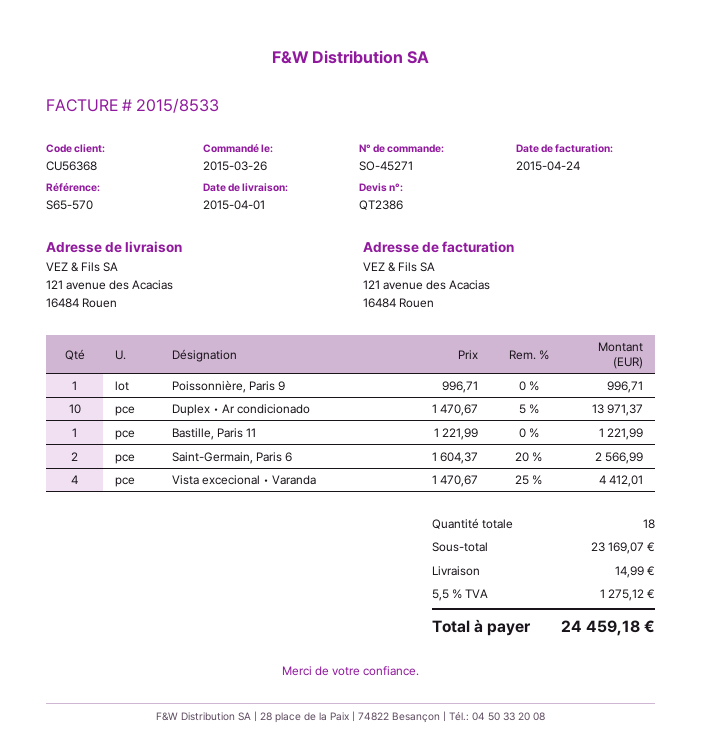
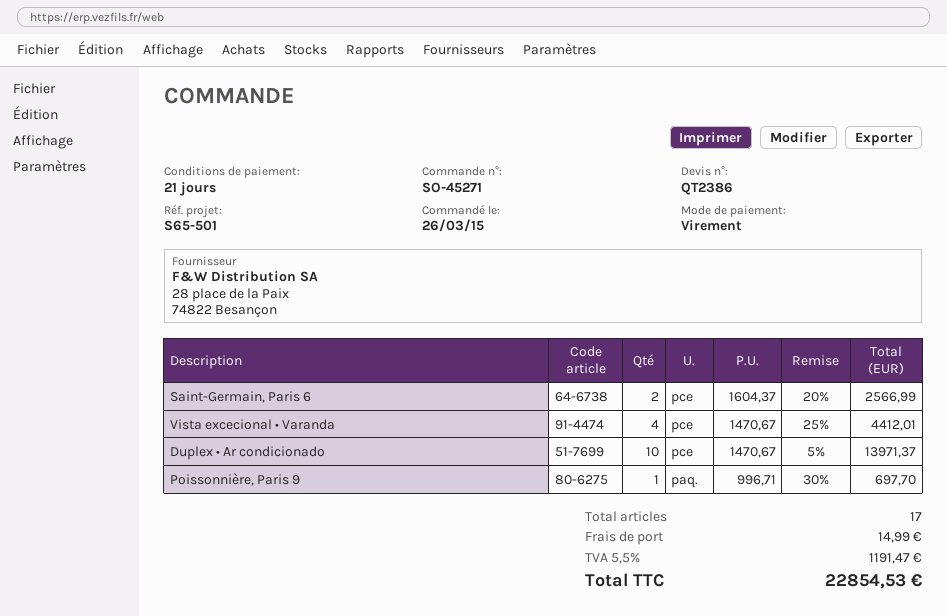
reference: S65-570 -> S65-501
Poissonnière, Paris 9: 1 x 996.71 = 996.71 -> 1 x 996.71 - 30% = 697.70
Bastille, Paris 11: 1 x 1221.99 = 1221.99 -> none
total quantity: 18 -> 17
tax: 5.5% = 1275.12 -> 5.5% = 1191.47
total: 24459.18 -> 22854.53

